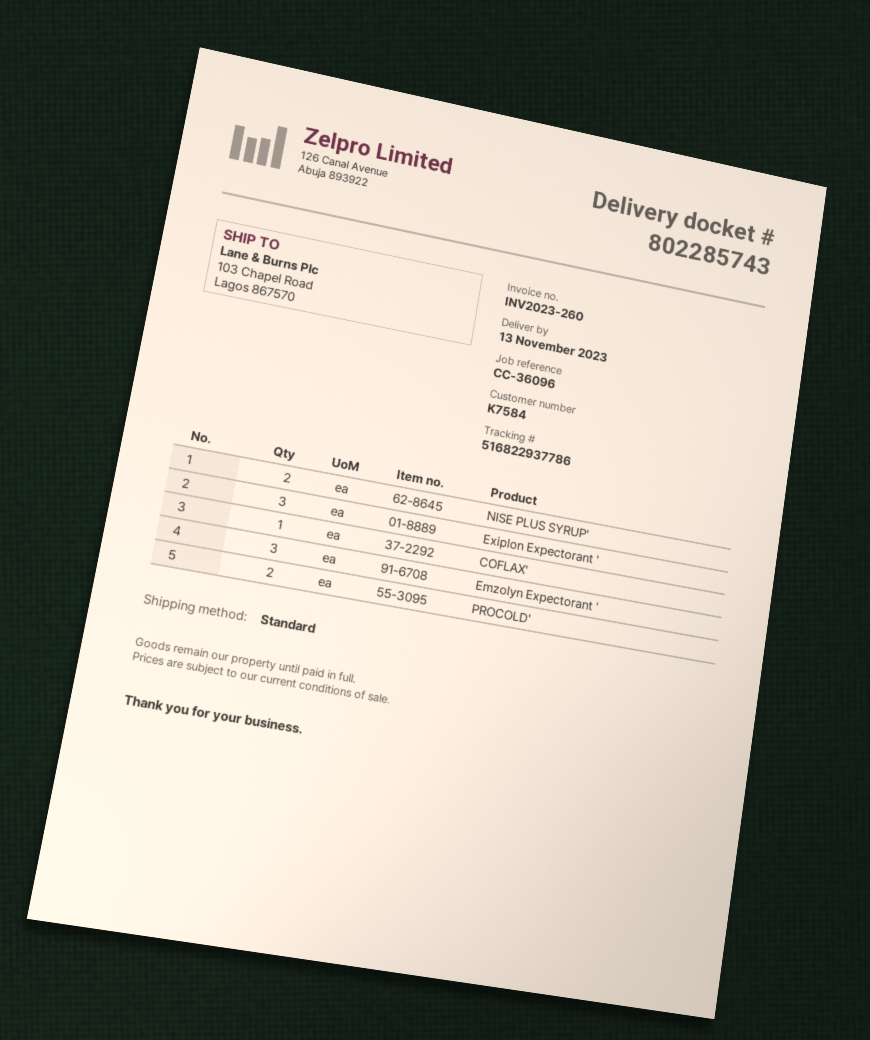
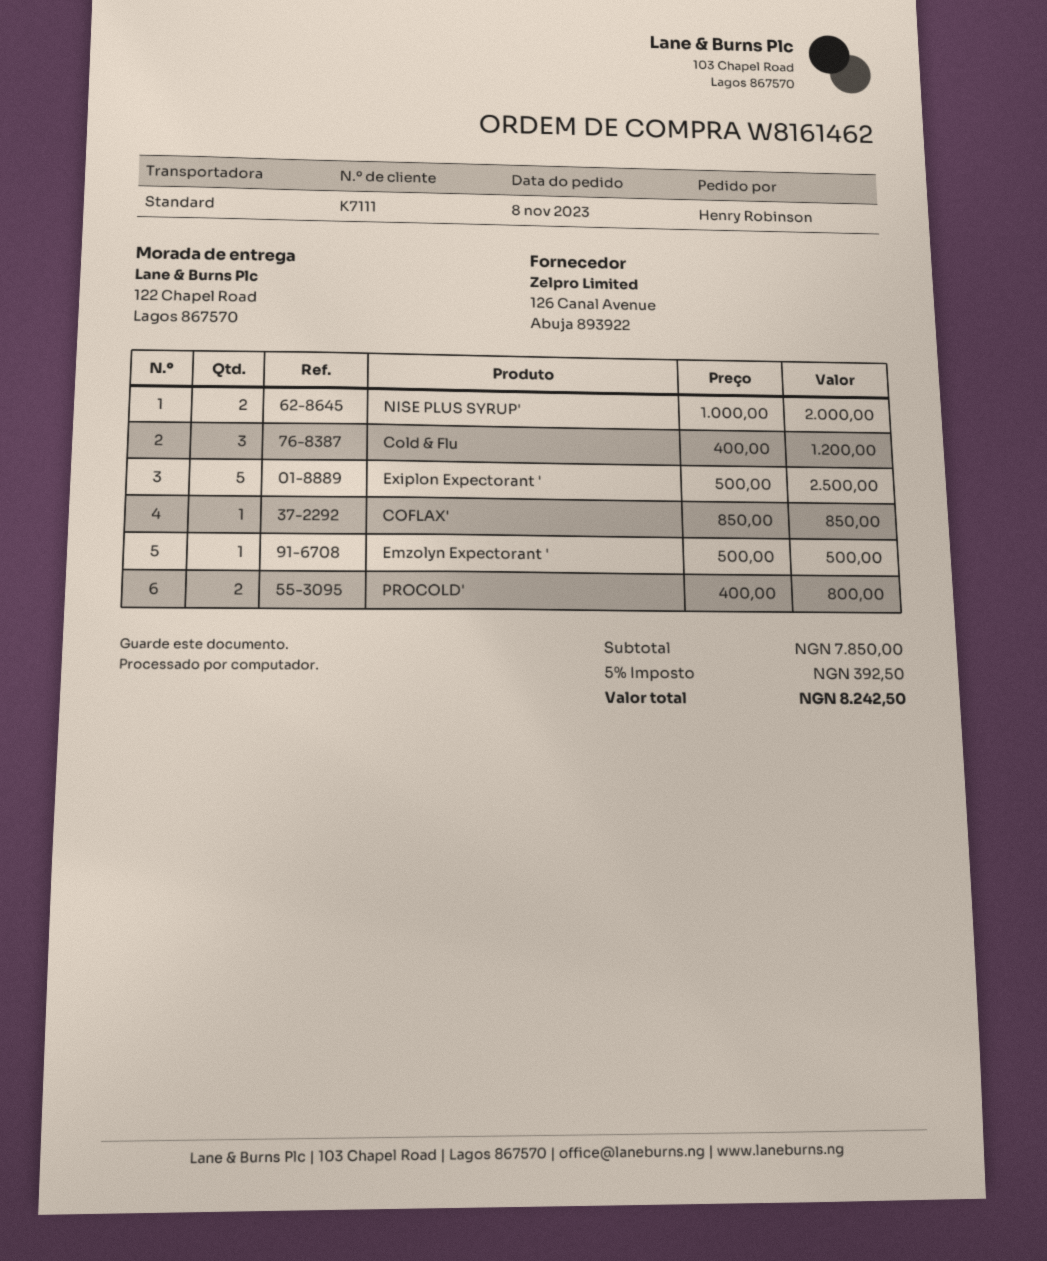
customer number: K7584 -> K7111
ship to: 103 Chapel Road, Lagos 867570 -> 122 Chapel Road, Lagos 867570
Exiplon Expectorant ': 3 -> 5
Emzolyn Expectorant ': 3 -> 1
Cold & Flu: none -> 3

